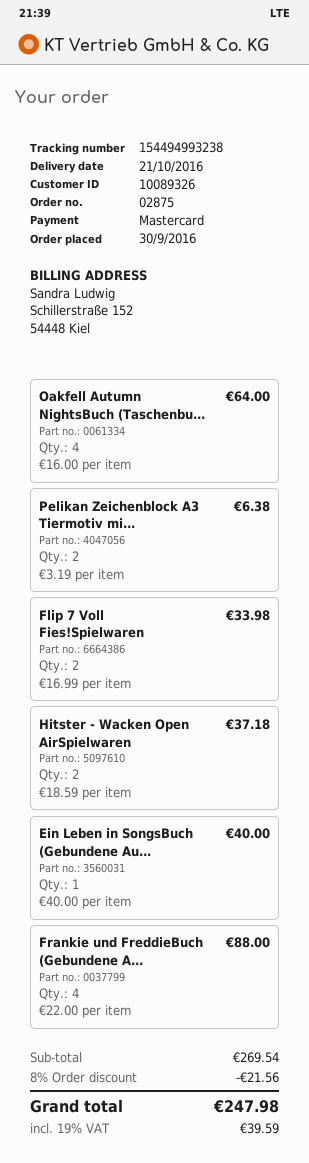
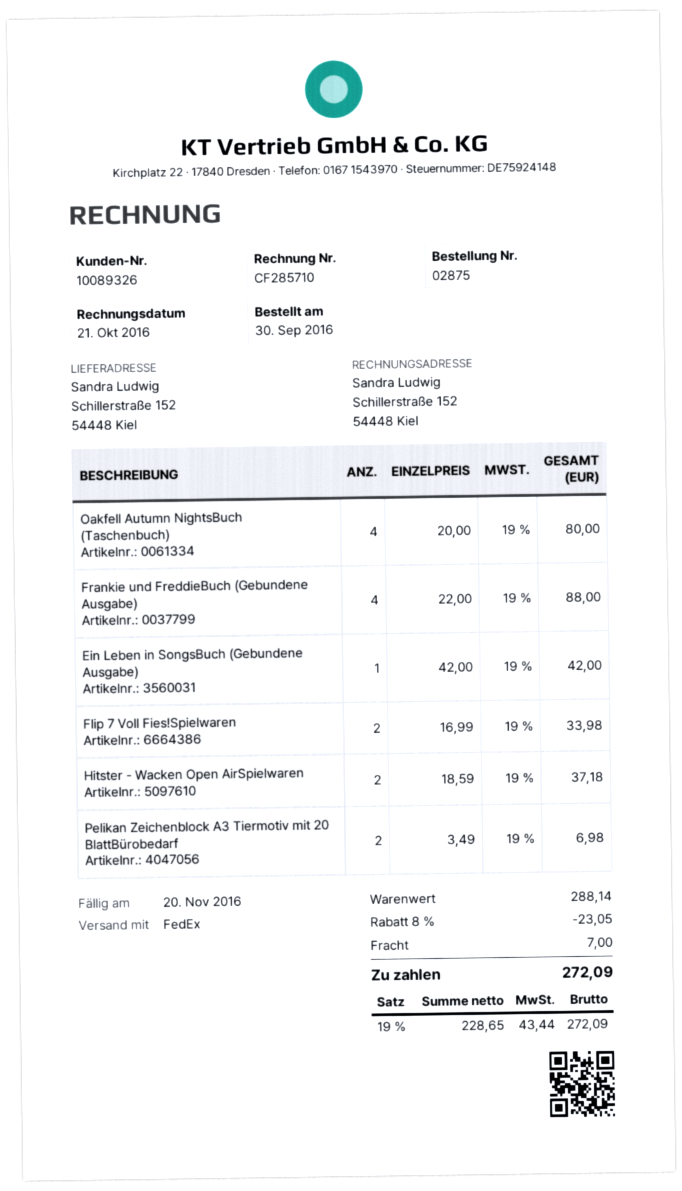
Oakfell Autumn NightsBuch (Taschenbu...: 4 x 16.00 = 64.00 -> 4 x 20.00 = 80.00
Pelikan Zeichenblock A3 Tiermotiv mi...: 2 x 3.19 = 6.38 -> 2 x 3.49 = 6.98
Ein Leben in SongsBuch (Gebundene Au...: 1 x 40.00 = 40.00 -> 1 x 42.00 = 42.00
subtotal: 269.54 -> 288.14
discount: 8% = 21.56 -> 8% = 23.05
shipping: none -> 7.00
tax: 19% = 39.59 -> 19% = 43.44
total: 247.98 -> 272.09

